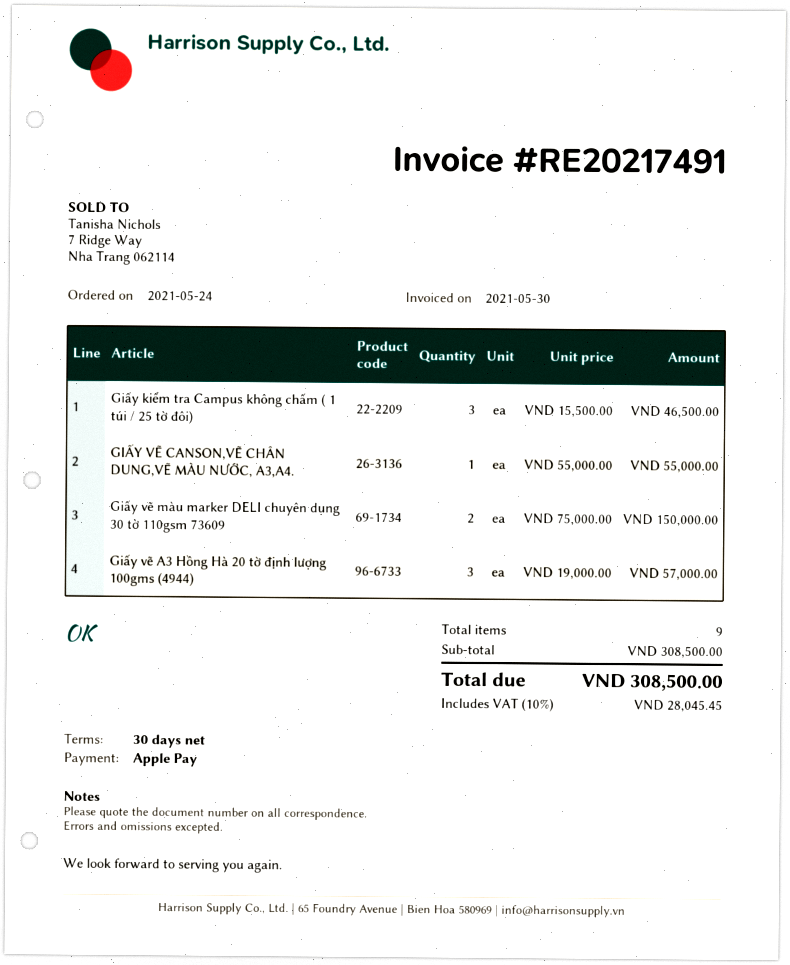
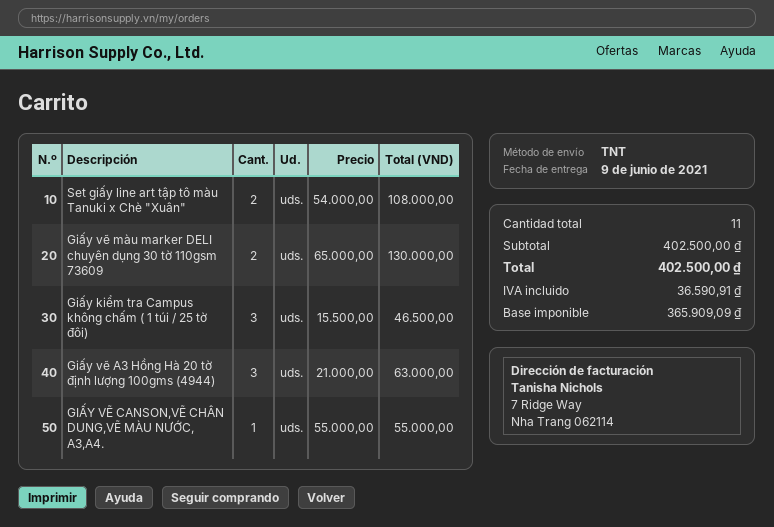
Giấy vẽ màu marker DELI chuyên dụng 30 tờ 110gsm 73609: 2 x 75000.00 = 150000.00 -> 2 x 65000.00 = 130000.00
Giấy vẽ A3 Hồng Hà 20 tờ định lượng 100gms (4944): 3 x 19000.00 = 57000.00 -> 3 x 21000.00 = 63000.00
Set giấy line art tập tô màu Tanuki x Chè "Xuân": none -> 2 x 54000.00 = 108000.00
total quantity: 9 -> 11
subtotal: 308500.00 -> 402500.00
tax: 28045.45 -> 36590.91
total: 308500.00 -> 402500.00

